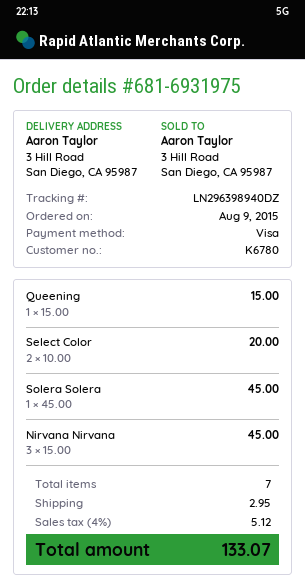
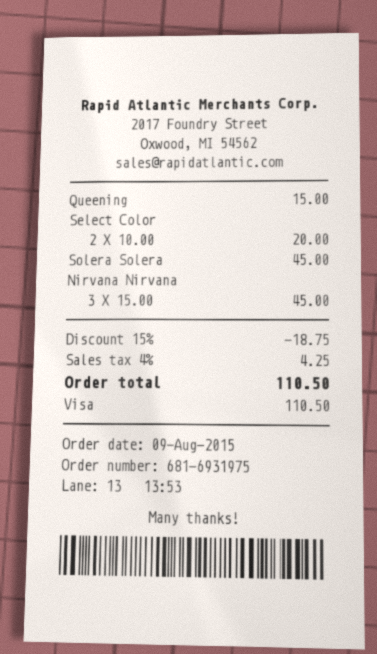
discount: none -> 15% = 18.75
shipping: 2.95 -> none
tax: 4% = 5.12 -> 4% = 4.25
total: 133.07 -> 110.50

